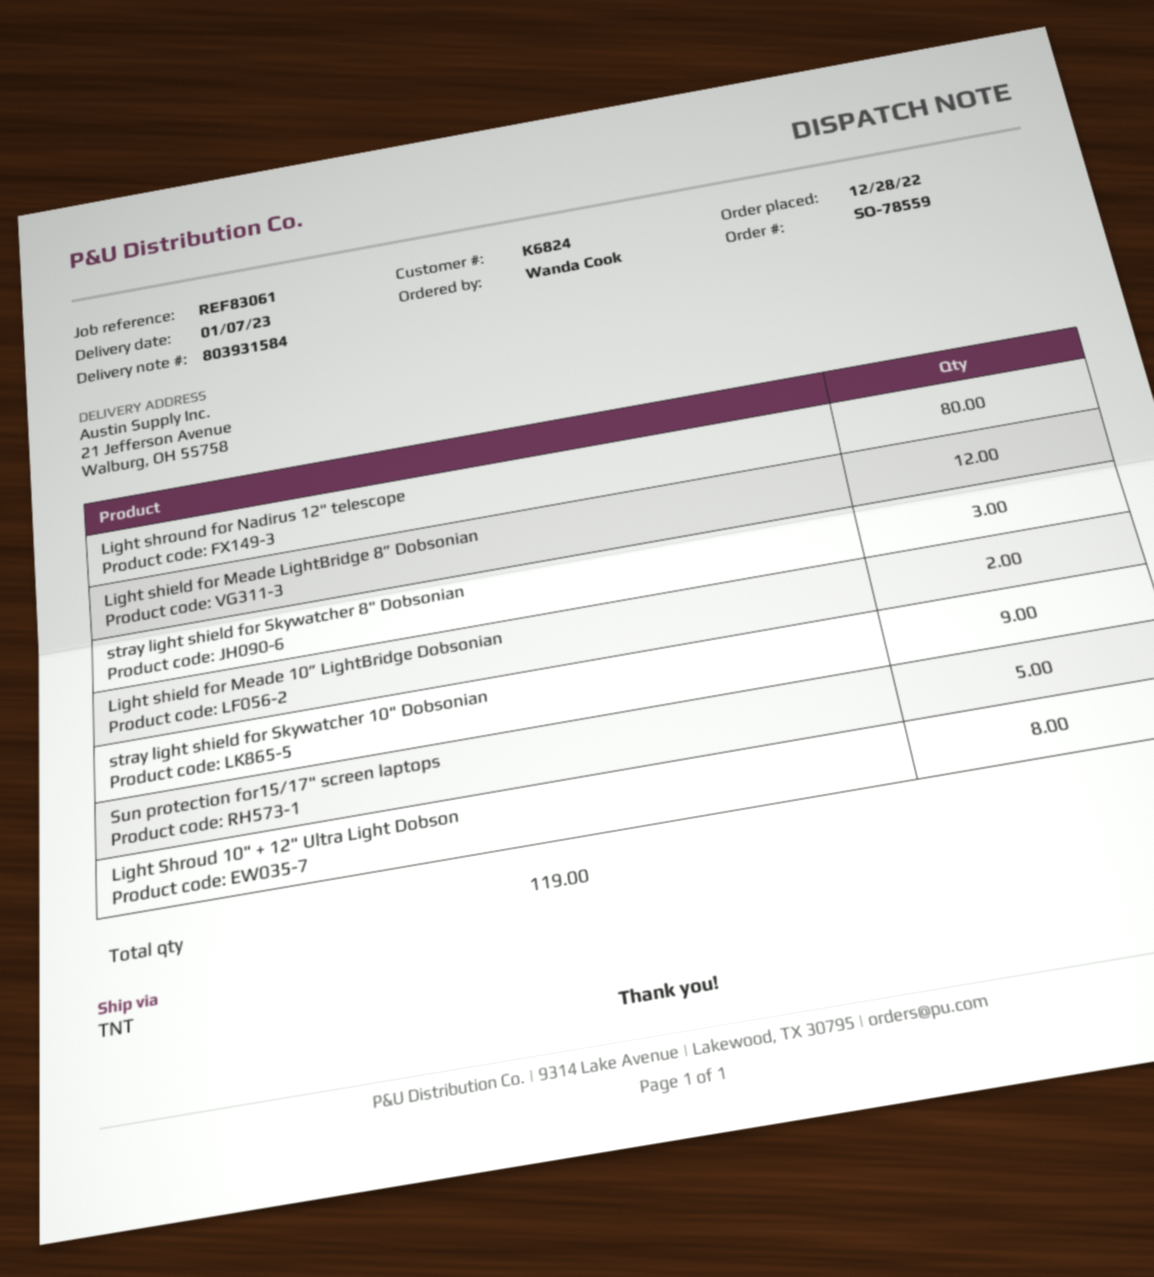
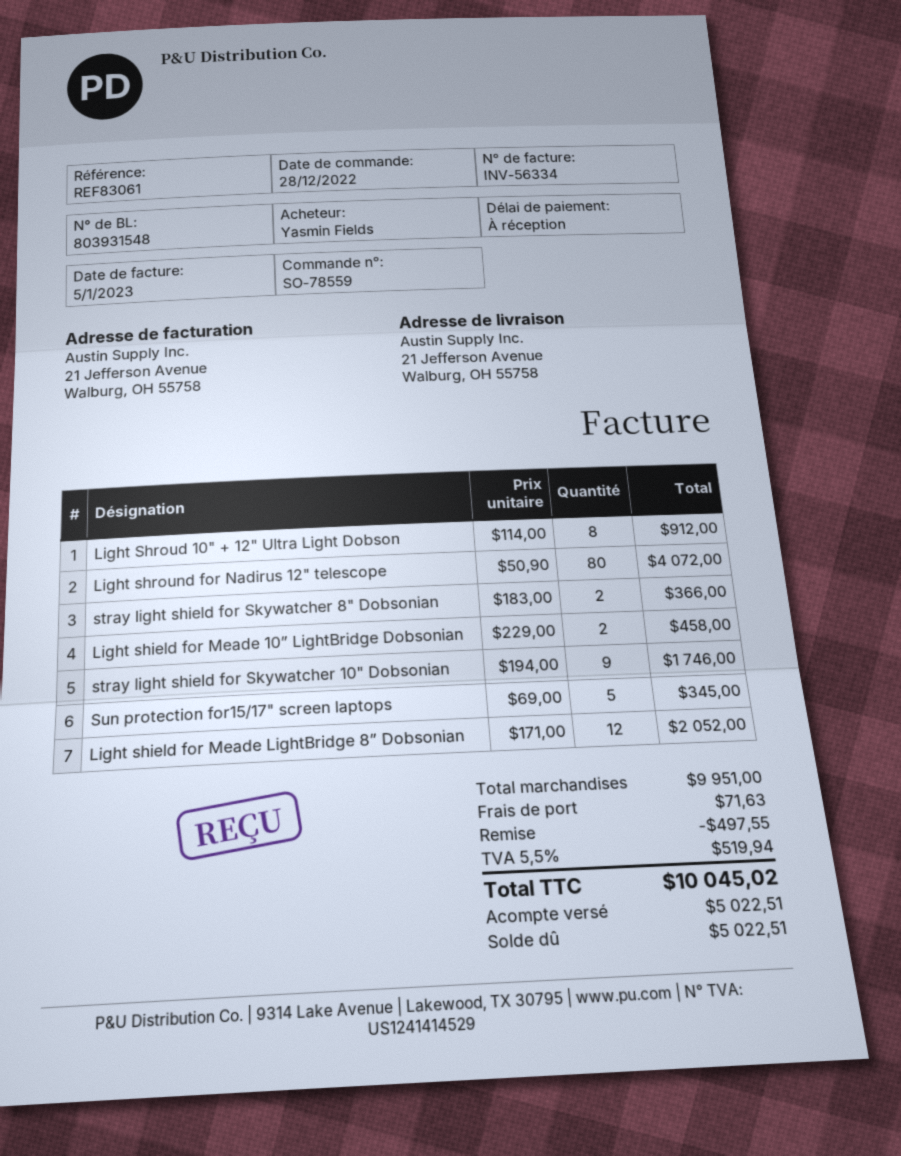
delivery note number: 803931584 -> 803931548
ordered by: Wanda Cook -> Yasmin Fields
stray light shield for Skywatcher 8" Dobsonian: 3 -> 2

